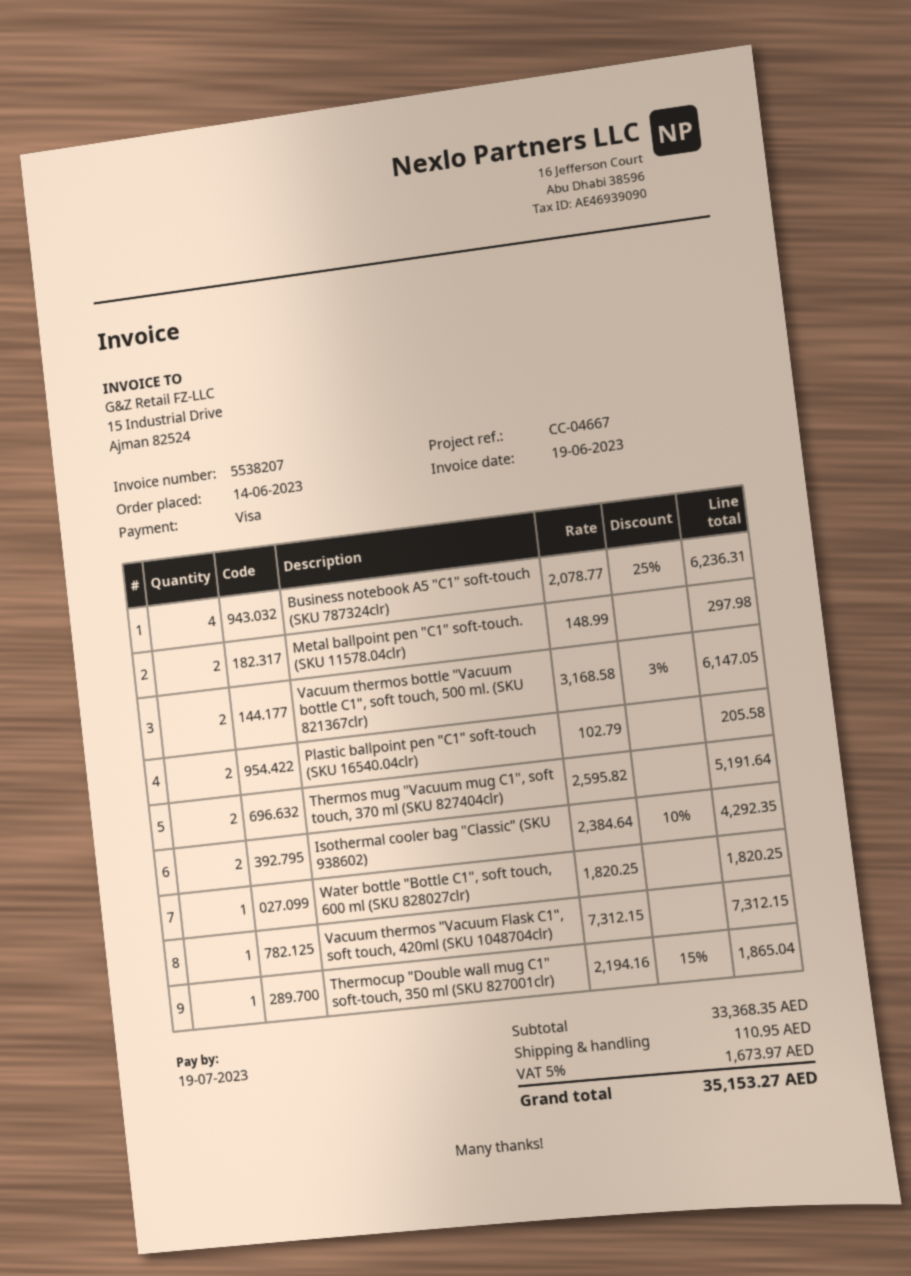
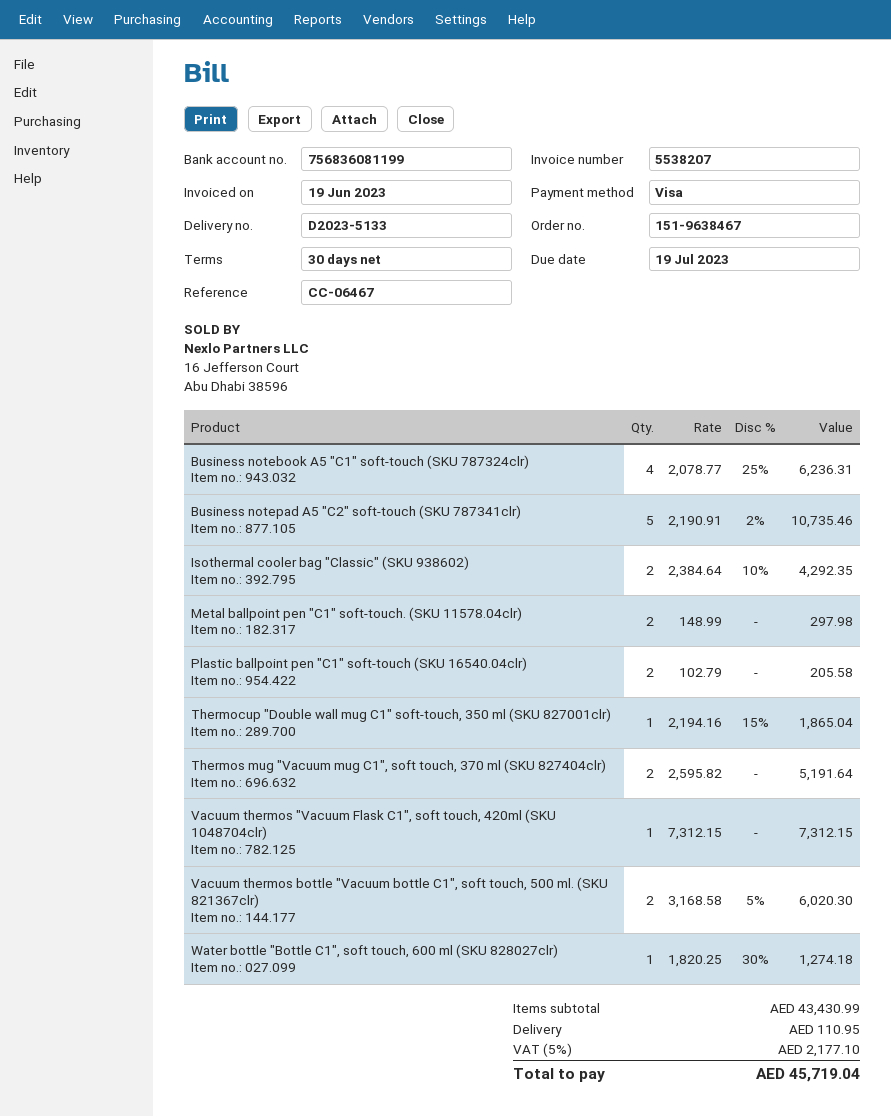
reference: CC-04667 -> CC-06467
Vacuum thermos bottle "Vacuum bottle C1", soft touch, 500 ml. (SKU 821367clr): 2 x 3168.58 - 3% = 6147.05 -> 2 x 3168.58 - 5% = 6020.30
Water bottle "Bottle C1", soft touch, 600 ml (SKU 828027clr): 1 x 1820.25 = 1820.25 -> 1 x 1820.25 - 30% = 1274.18
Business notepad A5 "C2" soft-touch (SKU 787341clr): none -> 5 x 2190.91 - 2% = 10735.46
subtotal: 33368.35 -> 43430.99
tax: 5% = 1673.97 -> 5% = 2177.10
total: 35153.27 -> 45719.04

